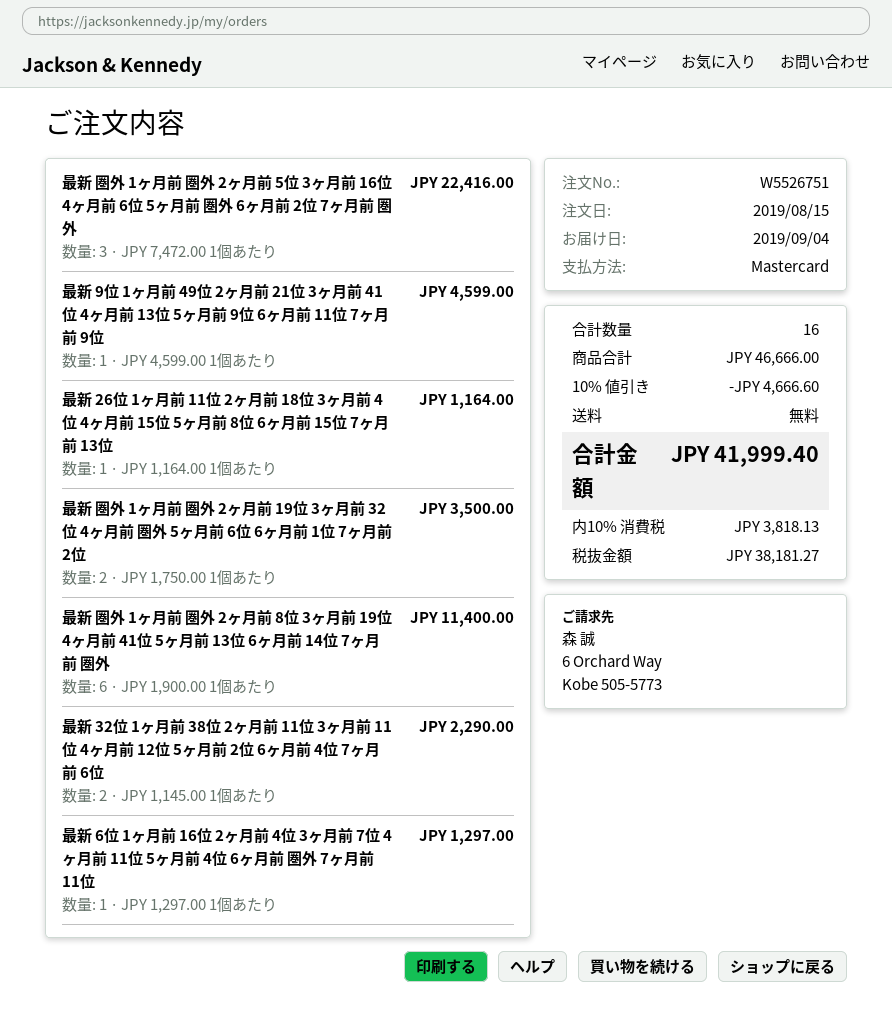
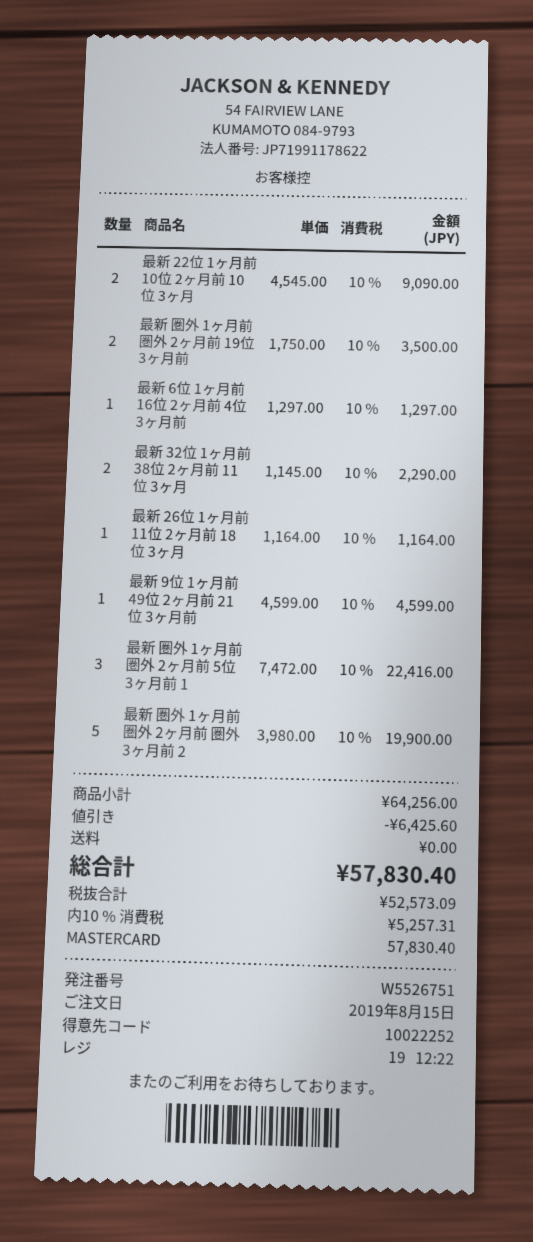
最新 圏外 1ヶ月前 圏外 2ヶ月前 8位 3ヶ月前 19位 4ヶ月前 41位 5ヶ月前 13位 6ヶ月前 14位 7ヶ月前 圏外: 6 x 1900.00 = 11400.00 -> none
最新 22位 1ヶ月前 10位 2ヶ月前 10位 3ヶ月: none -> 2 x 4545.00 = 9090.00
最新 圏外 1ヶ月前 圏外 2ヶ月前 圏外 3ヶ月前 2: none -> 5 x 3980.00 = 19900.00
subtotal: 46666.00 -> 64256.00
discount: 4666.60 -> 6425.60
net: 38181.27 -> 52573.09
tax: 10% = 3818.13 -> 10% = 5257.31
total: 41999.40 -> 57830.40

